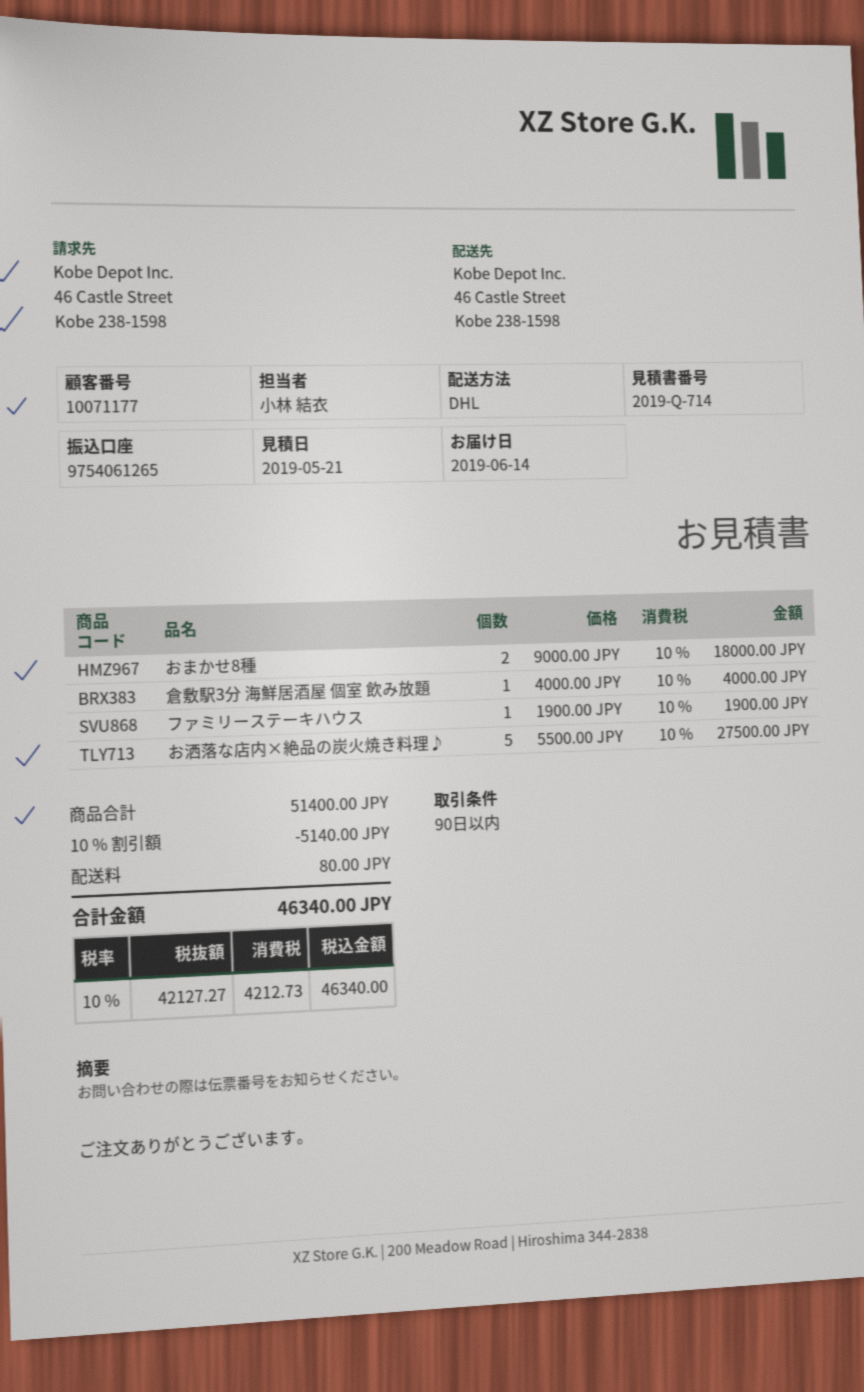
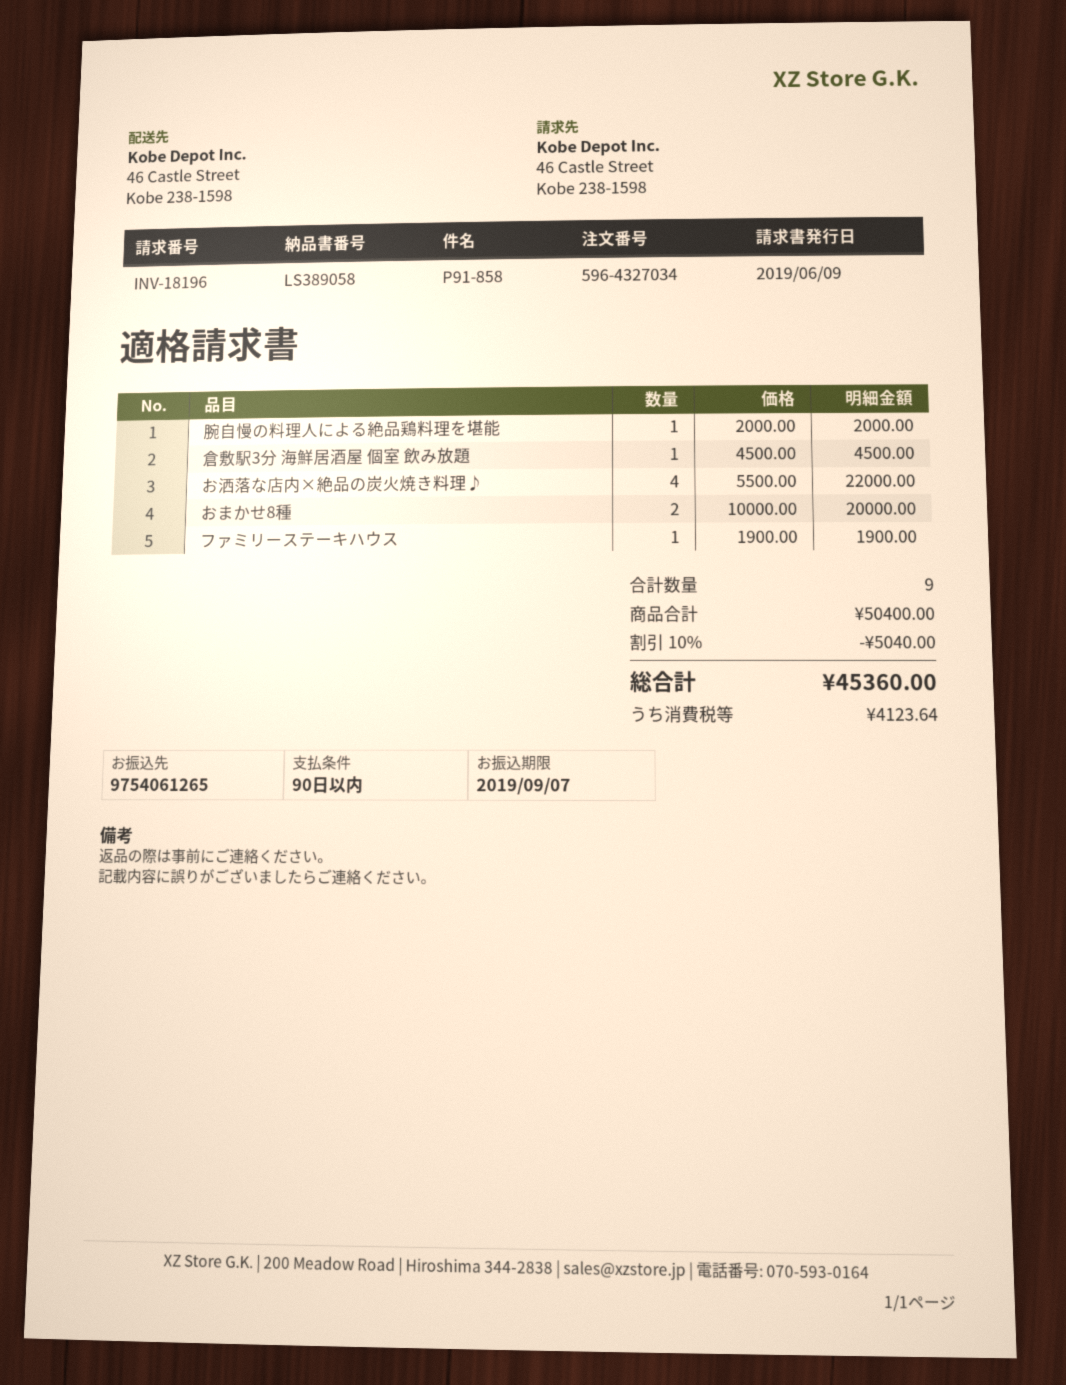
おまかせ8種: 2 x 9000.00 = 18000.00 -> 2 x 10000.00 = 20000.00
倉敷駅3分 海鮮居酒屋 個室 飲み放題: 1 x 4000.00 = 4000.00 -> 1 x 4500.00 = 4500.00
お洒落な店内×絶品の炭火焼き料理♪: 5 x 5500.00 = 27500.00 -> 4 x 5500.00 = 22000.00
腕自慢の料理人による絶品鶏料理を堪能: none -> 1 x 2000.00 = 2000.00
subtotal: 51400.00 -> 50400.00
discount: 10% = 5140.00 -> 10% = 5040.00
shipping: 80.00 -> none
tax: 4212.73 -> 4123.64
total: 46340.00 -> 45360.00

